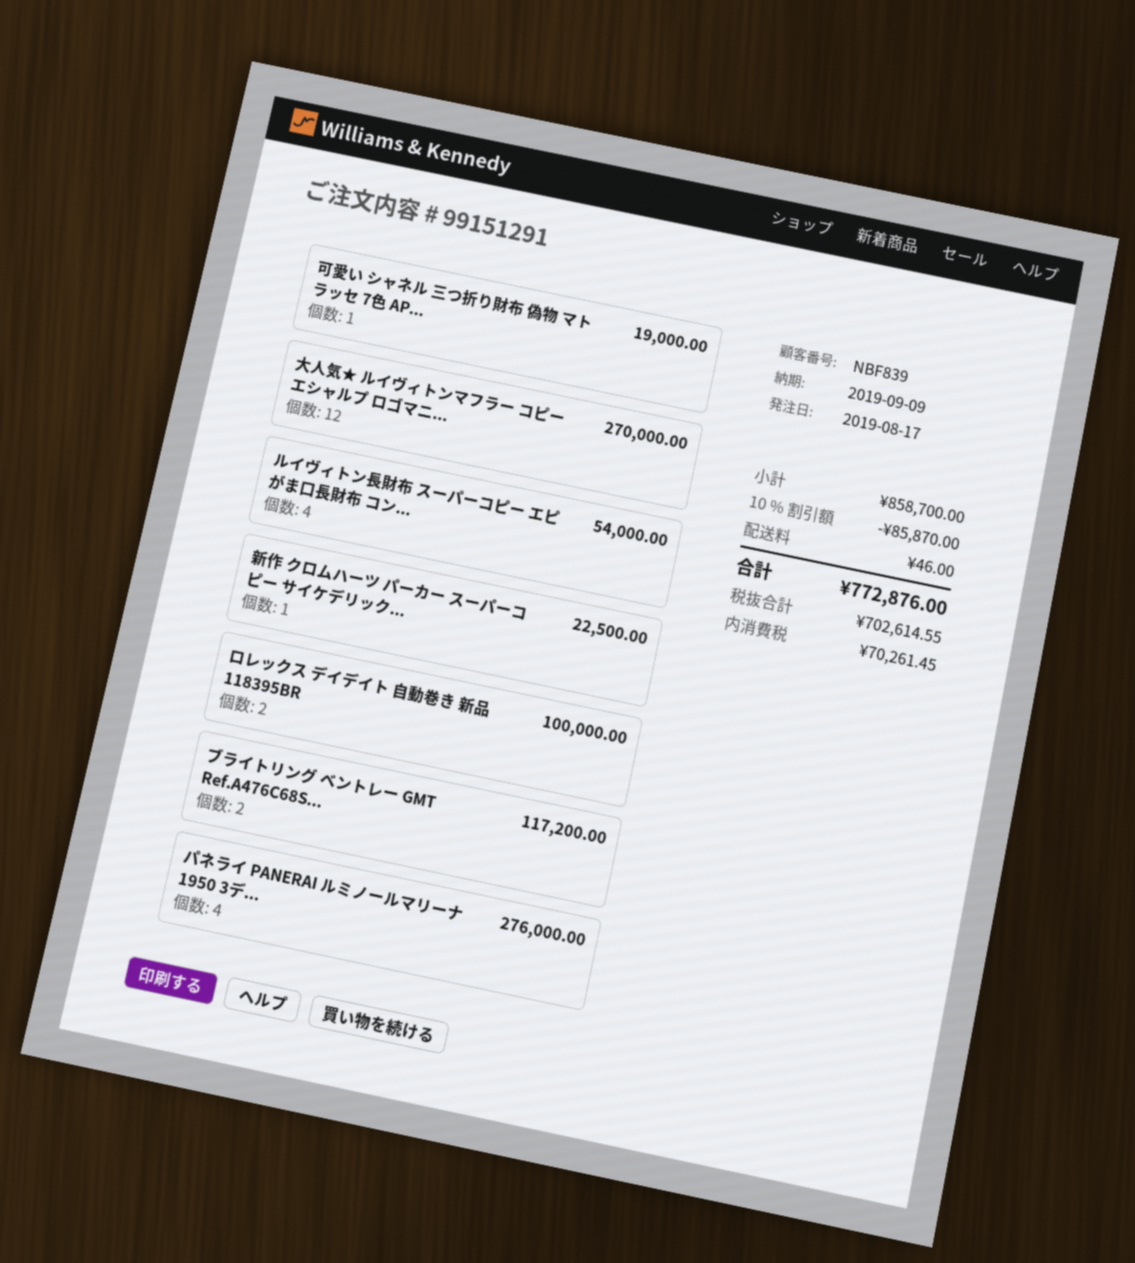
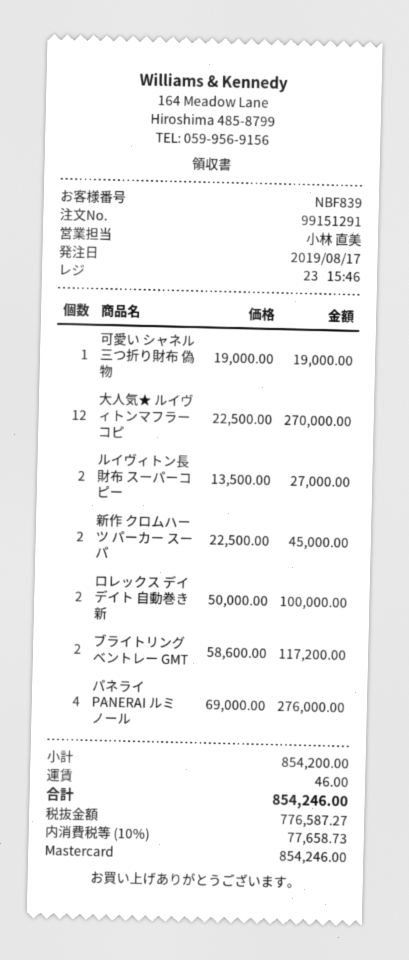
ルイヴィトン長財布 スーパーコピー エピ がま口長財布 コン...: 4 for 54000.00 -> 2 for 27000.00
新作 クロムハーツ パーカー スーパーコピー サイケデリック...: 1 for 22500.00 -> 2 for 45000.00
subtotal: 858700.00 -> 854200.00
discount: 10% = 85870.00 -> none
net: 702614.55 -> 776587.27
tax: 70261.45 -> 77658.73
total: 772876.00 -> 854246.00

